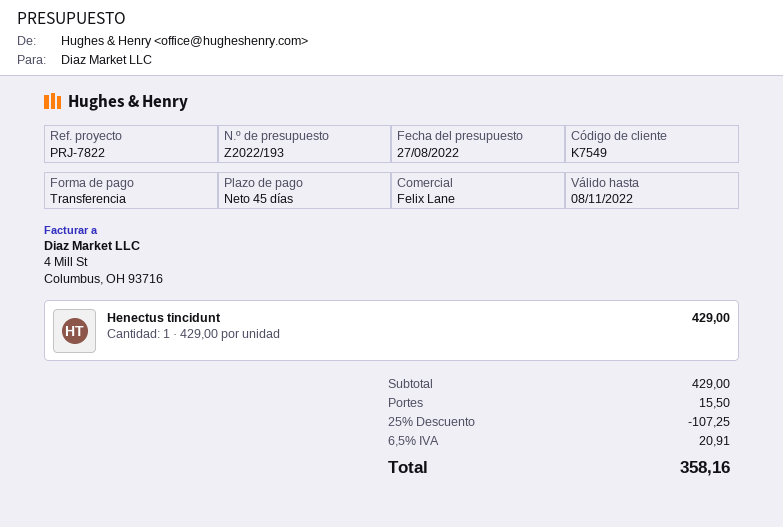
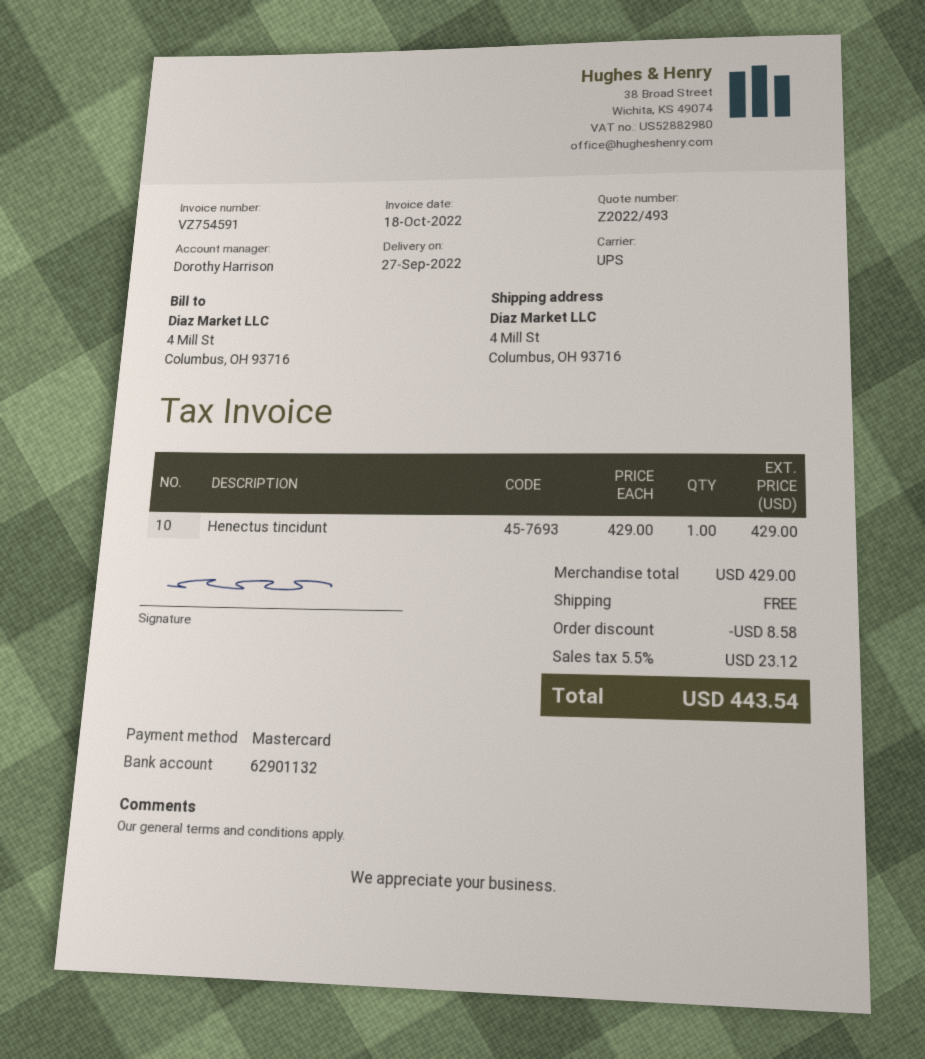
quote number: Z2022/193 -> Z2022/493
sales rep: Felix Lane -> Dorothy Harrison
payment method: bank transfer -> Mastercard
discount: 107.25 -> 8.58
shipping: 15.50 -> 0.00
tax: 6.5% = 20.91 -> 5.5% = 23.12
total: 358.16 -> 443.54

